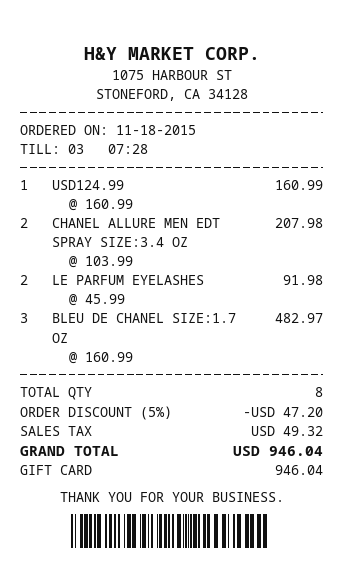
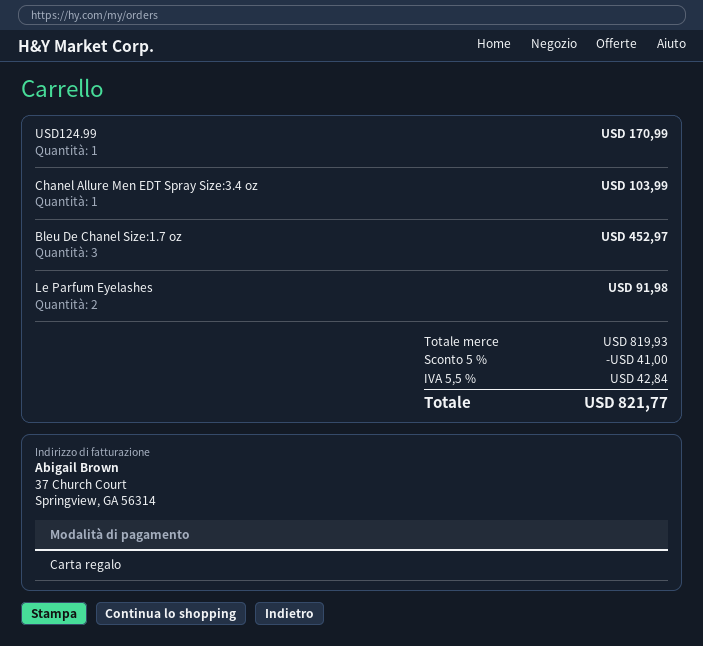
USD124.99: 1 for 160.99 -> 1 for 170.99
CHANEL ALLURE MEN EDT SPRAY SIZE:3.4 OZ: 2 for 207.98 -> 1 for 103.99
BLEU DE CHANEL SIZE:1.7 OZ: 3 for 482.97 -> 3 for 452.97
discount: 5% = 47.20 -> 5% = 41.00
tax: 49.32 -> 42.84
total: 946.04 -> 821.77

